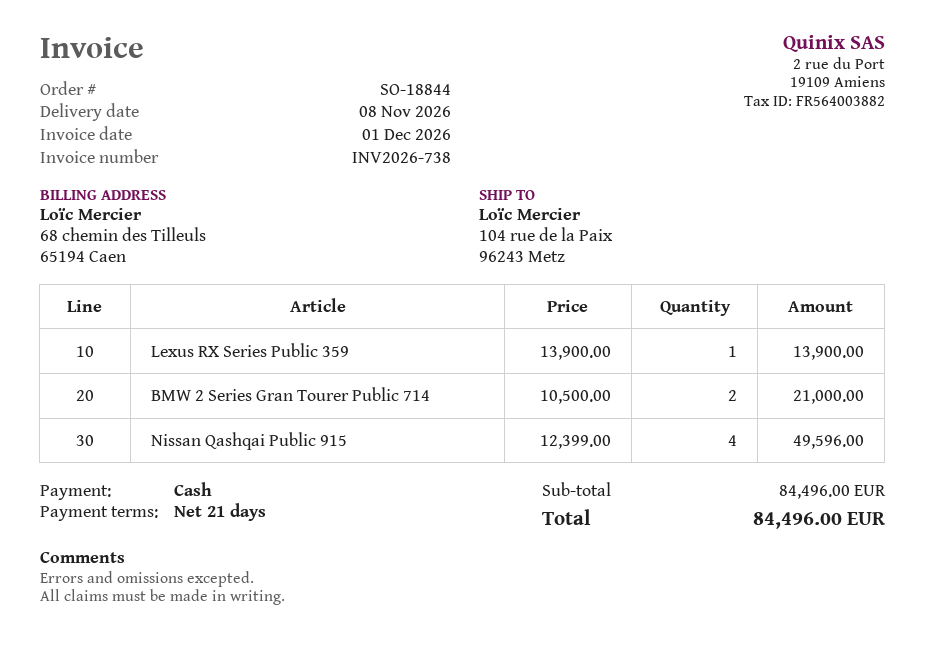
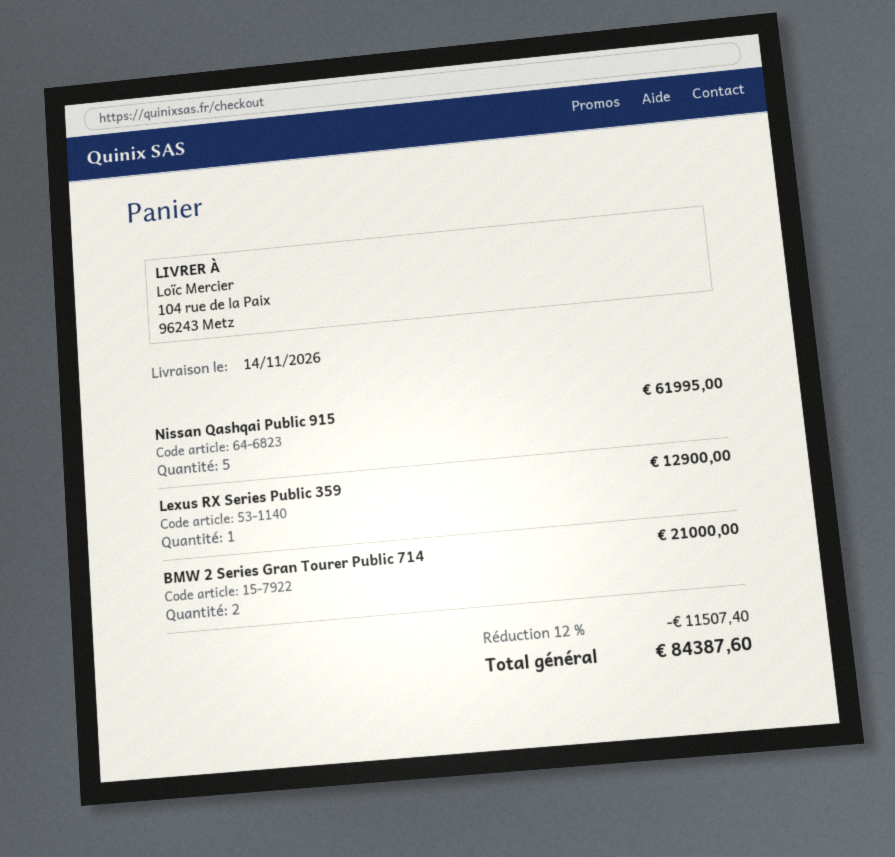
delivery date: 2026-11-08 -> 2026-11-14
Lexus RX Series Public 359: 1 for 13900.00 -> 1 for 12900.00
Nissan Qashqai Public 915: 4 for 49596.00 -> 5 for 61995.00
discount: none -> 12% = 11507.40
total: 84496.00 -> 84387.60

